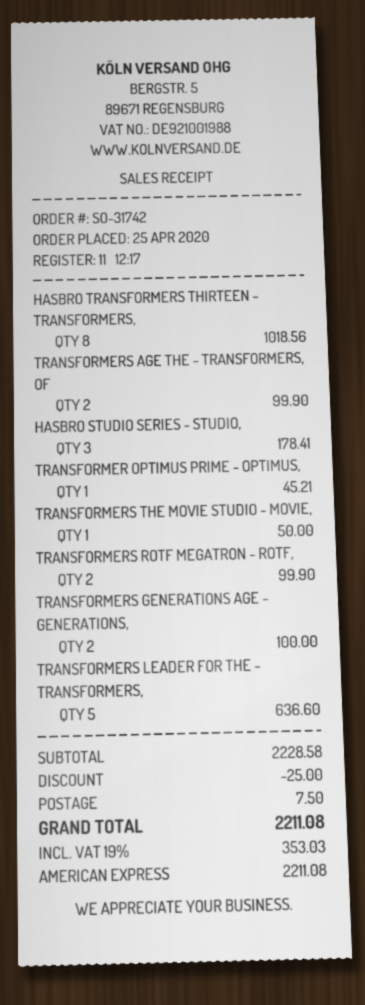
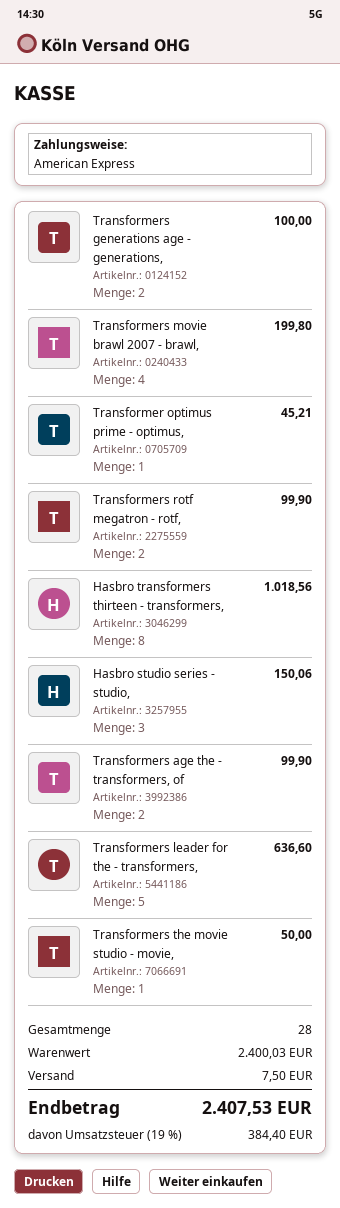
HASBRO STUDIO SERIES - STUDIO,: 3 for 178.41 -> 3 for 150.06
Transformers movie brawl 2007 - brawl,: none -> 4 for 199.80
subtotal: 2228.58 -> 2400.03
discount: 25.00 -> none
tax: 19% = 353.03 -> 19% = 384.40
total: 2211.08 -> 2407.53

